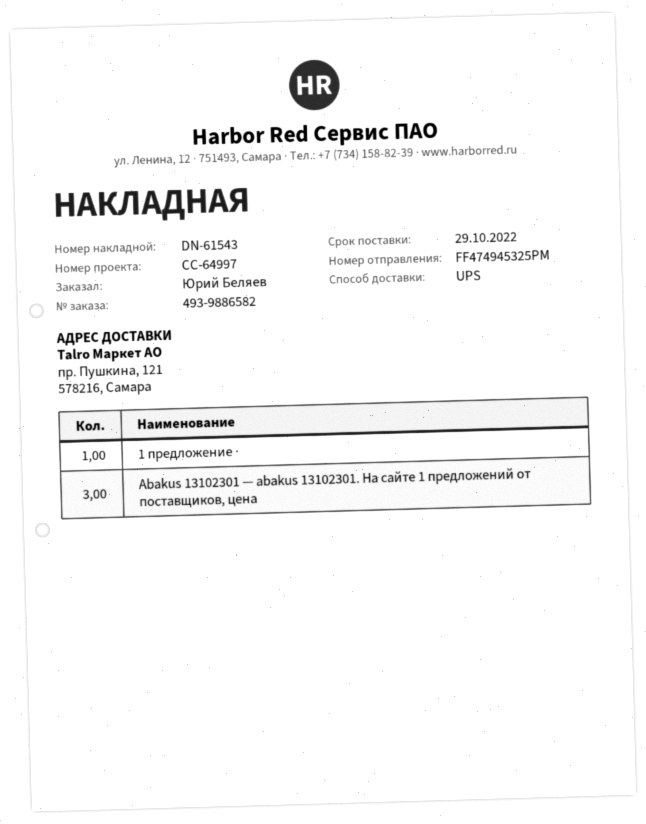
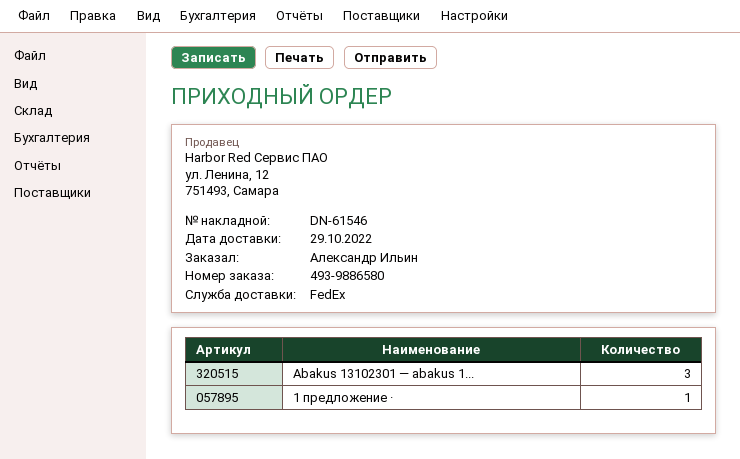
order number: 493-9886582 -> 493-9886580
delivery note number: DN-61543 -> DN-61546
ordered by: Юрий Беляев -> Александр Ильин
shipping method: UPS -> FedEx

